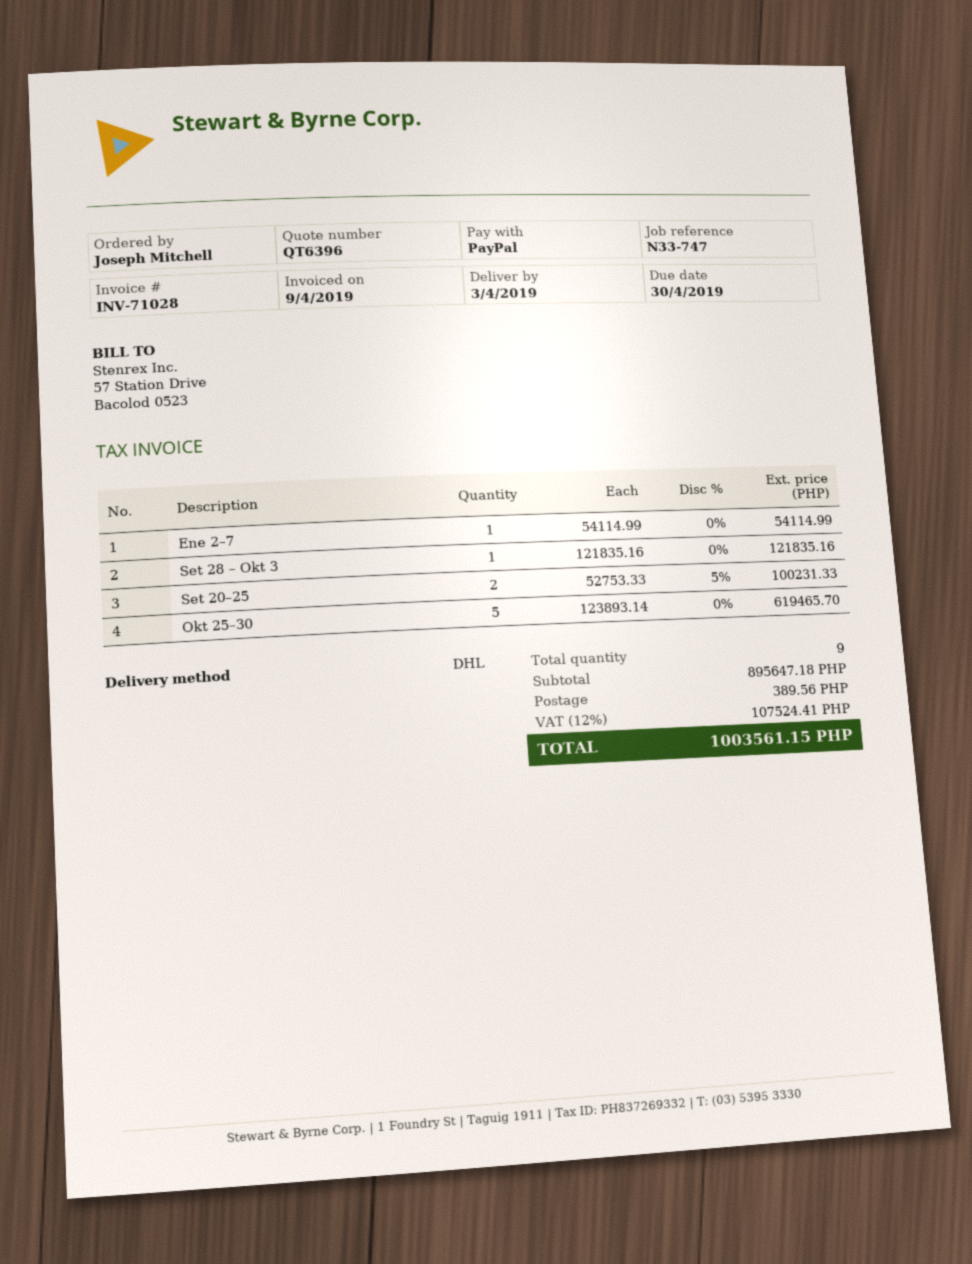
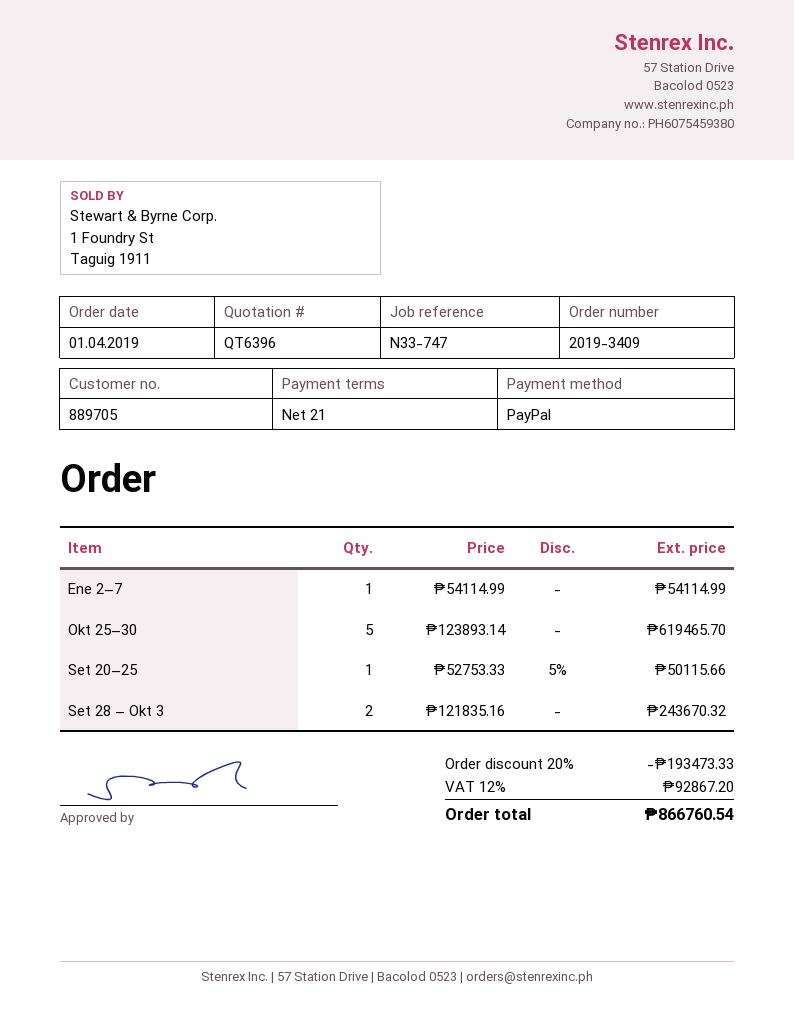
Set 28 – Okt 3: 1 x 121835.16 = 121835.16 -> 2 x 121835.16 = 243670.32
Set 20–25: 2 x 52753.33 - 5% = 100231.33 -> 1 x 52753.33 - 5% = 50115.66
discount: none -> 20% = 193473.33
shipping: 389.56 -> none
tax: 12% = 107524.41 -> 12% = 92867.20
total: 1003561.15 -> 866760.54

